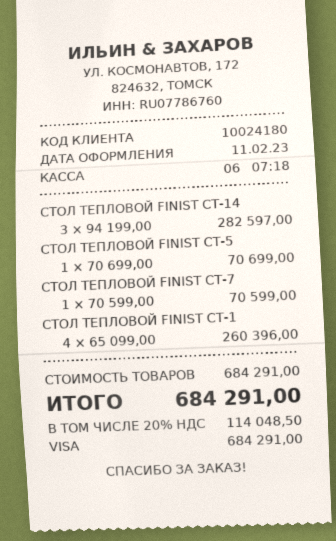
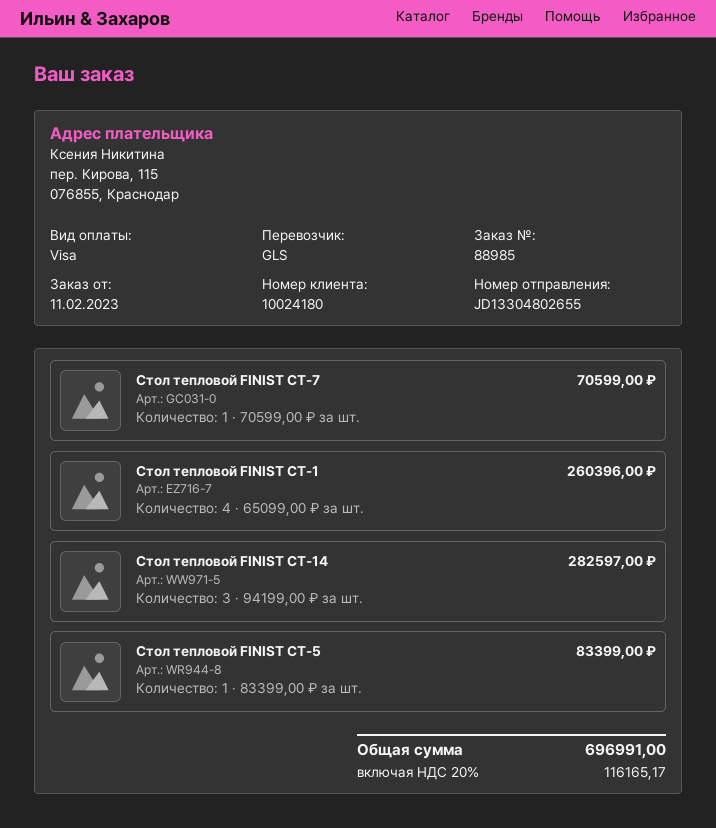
СТОЛ ТЕПЛОВОЙ FINIST СТ-5: 1 x 70699.00 = 70699.00 -> 1 x 83399.00 = 83399.00
tax: 20% = 114048.50 -> 20% = 116165.17
total: 684291.00 -> 696991.00

